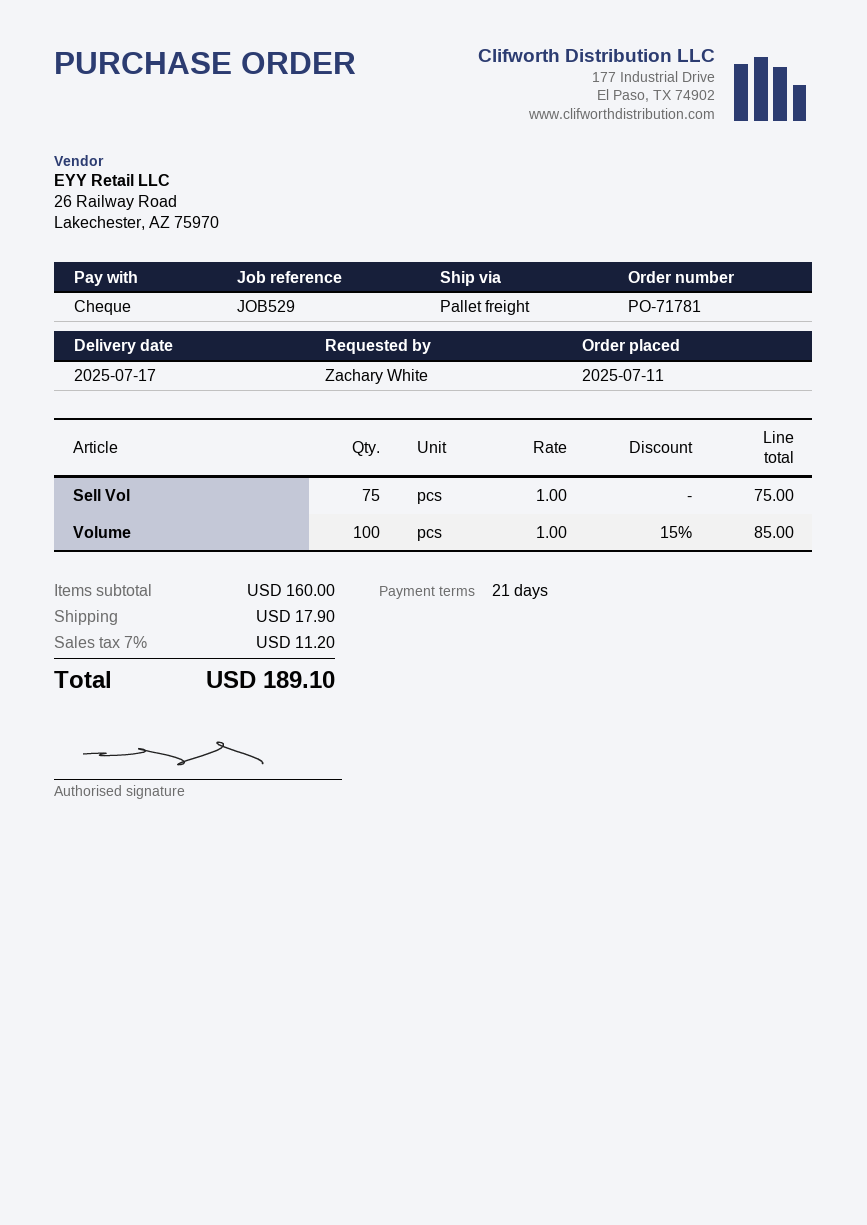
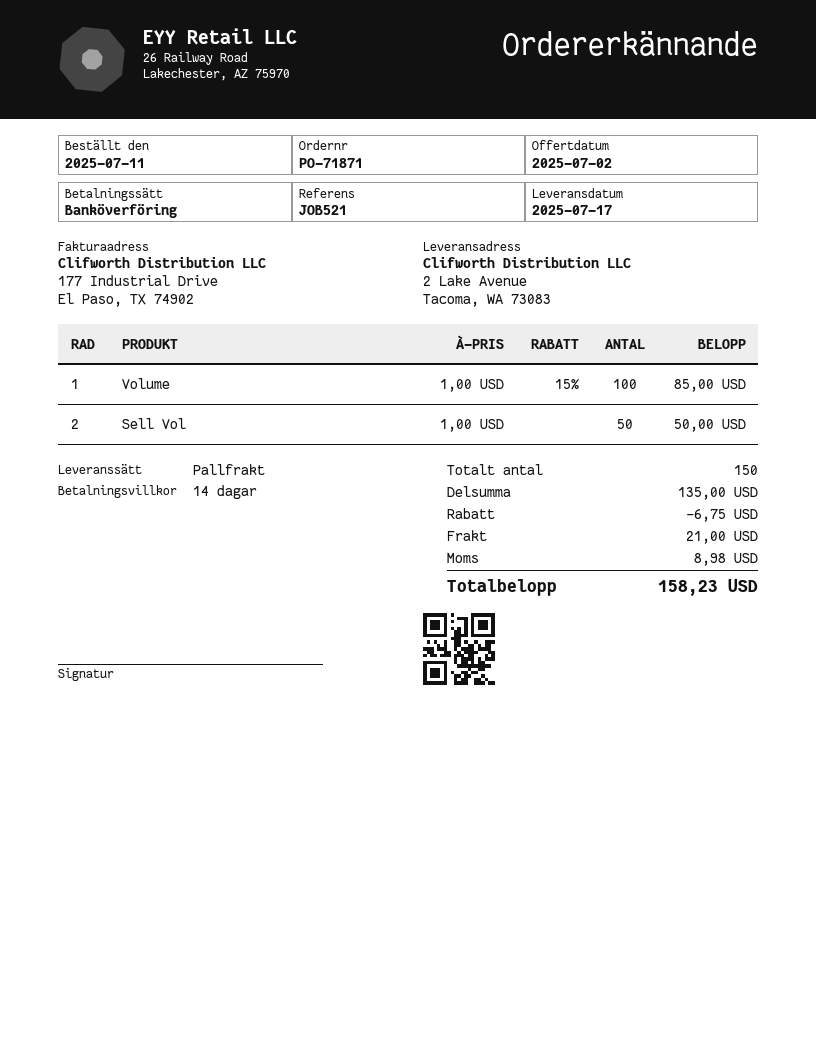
order number: PO-71781 -> PO-71871
payment terms: 21 days -> 14 days
reference: JOB529 -> JOB521
payment method: cheque -> bank transfer
Sell Vol: 75 x 1.00 = 75.00 -> 50 x 1.00 = 50.00
subtotal: 160.00 -> 135.00
discount: none -> 6.75
shipping: 17.90 -> 21.00
tax: 11.20 -> 8.98
total: 189.10 -> 158.23

